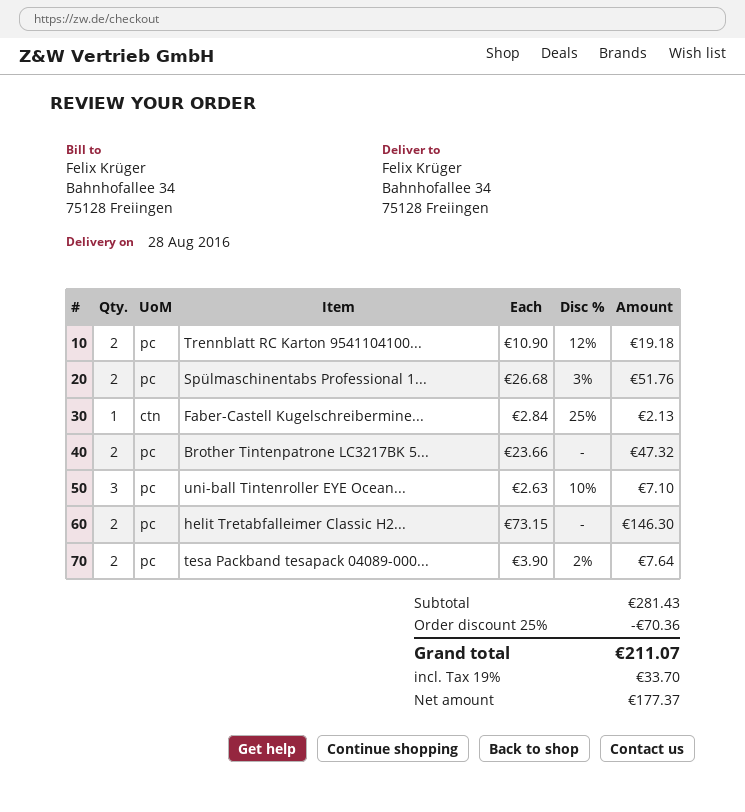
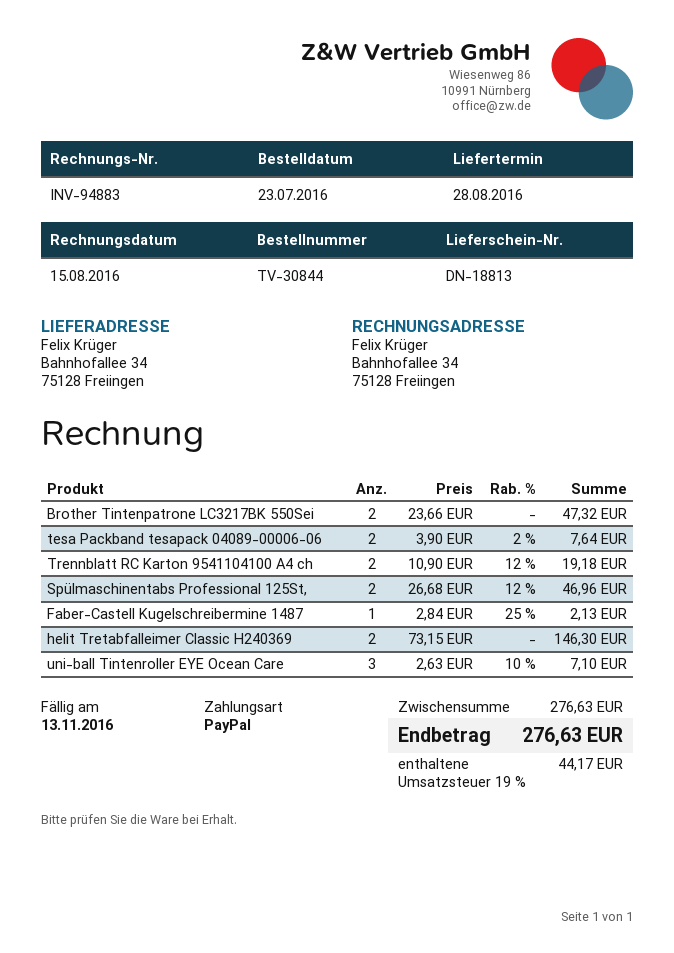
Spülmaschinentabs Professional 1...: 2 x 26.68 - 3% = 51.76 -> 2 x 26.68 - 12% = 46.96
subtotal: 281.43 -> 276.63
discount: 25% = 70.36 -> none
tax: 19% = 33.70 -> 19% = 44.17
total: 211.07 -> 276.63

